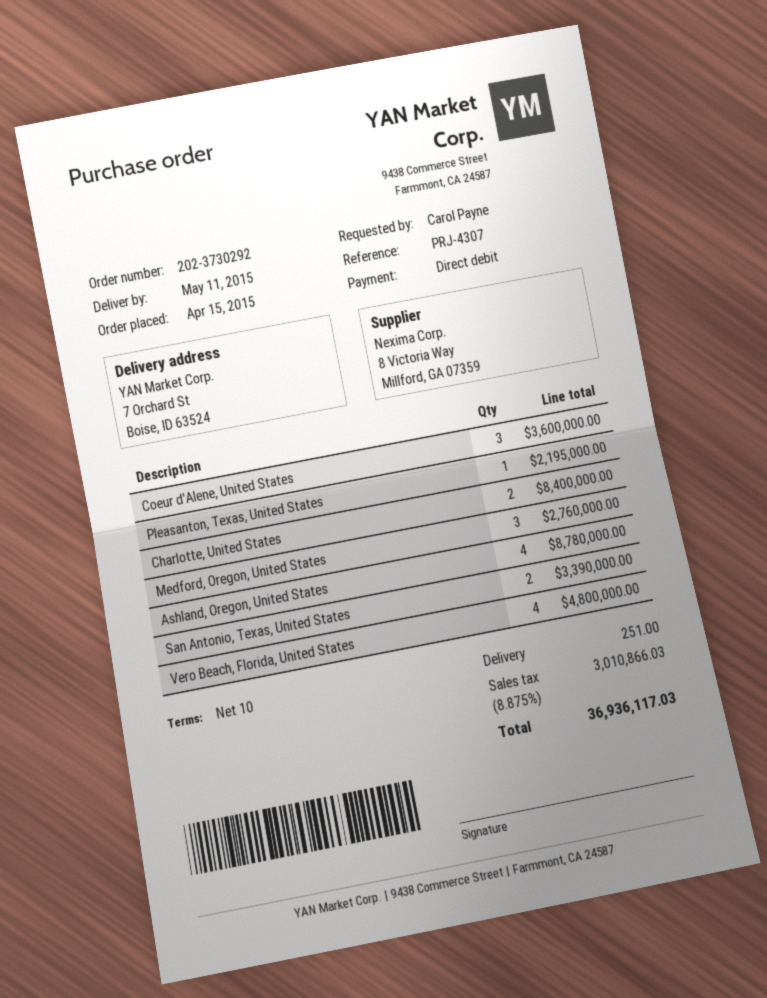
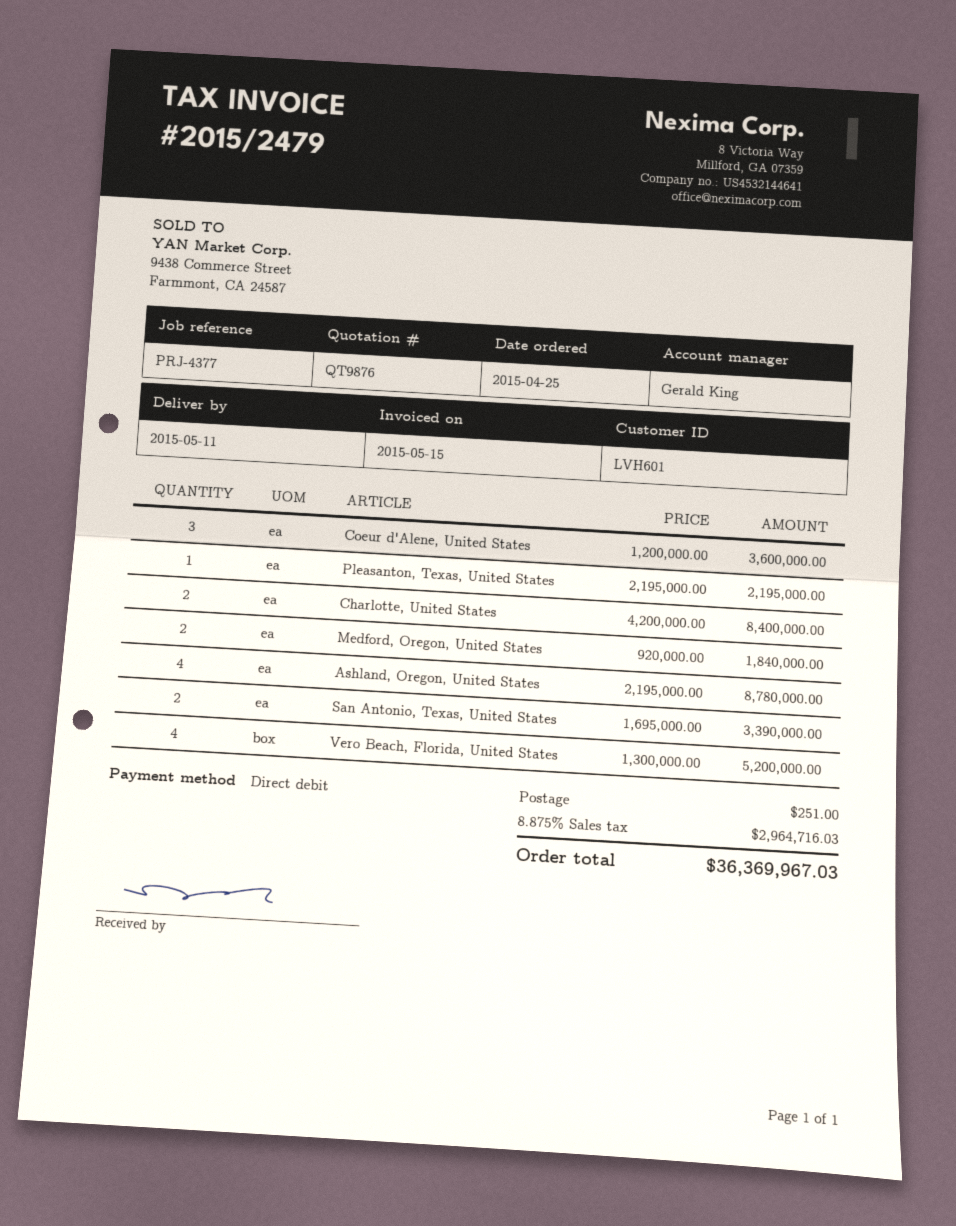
order date: 2015-04-15 -> 2015-04-25
reference: PRJ-4307 -> PRJ-4377
Medford, Oregon, United States: 3 for 2760000.00 -> 2 for 1840000.00
Vero Beach, Florida, United States: 4 for 4800000.00 -> 4 for 5200000.00
tax: 8.875% = 3010866.03 -> 8.875% = 2964716.03
total: 36936117.03 -> 36369967.03

